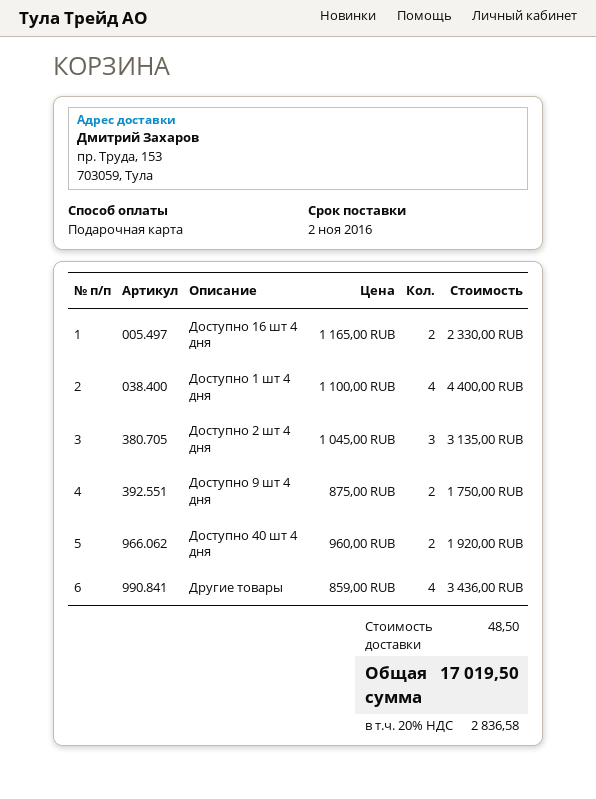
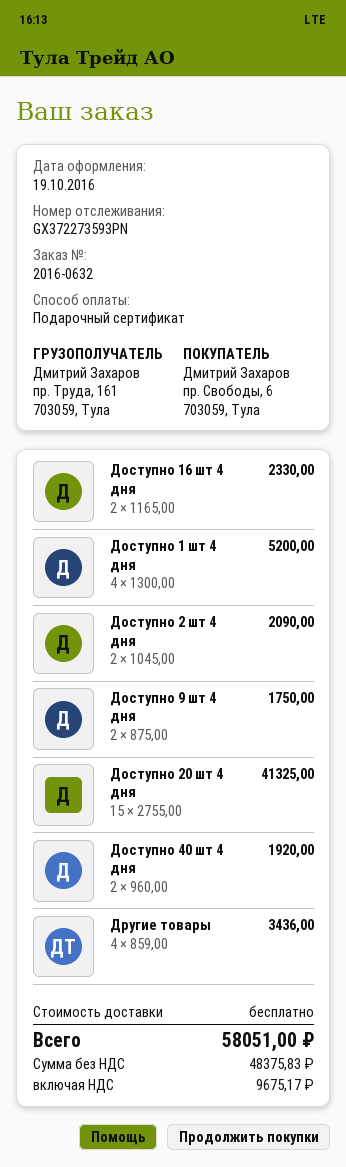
ship to: пр. Труда, 153, 703059, Тула -> пр. Труда, 161, 703059, Тула
Доступно 1 шт 4 дня: 4 x 1100.00 = 4400.00 -> 4 x 1300.00 = 5200.00
Доступно 2 шт 4 дня: 3 x 1045.00 = 3135.00 -> 2 x 1045.00 = 2090.00
Доступно 20 шт 4 дня: none -> 15 x 2755.00 = 41325.00
shipping: 48.50 -> 0.00
tax: 2836.58 -> 9675.17
total: 17019.50 -> 58051.00

